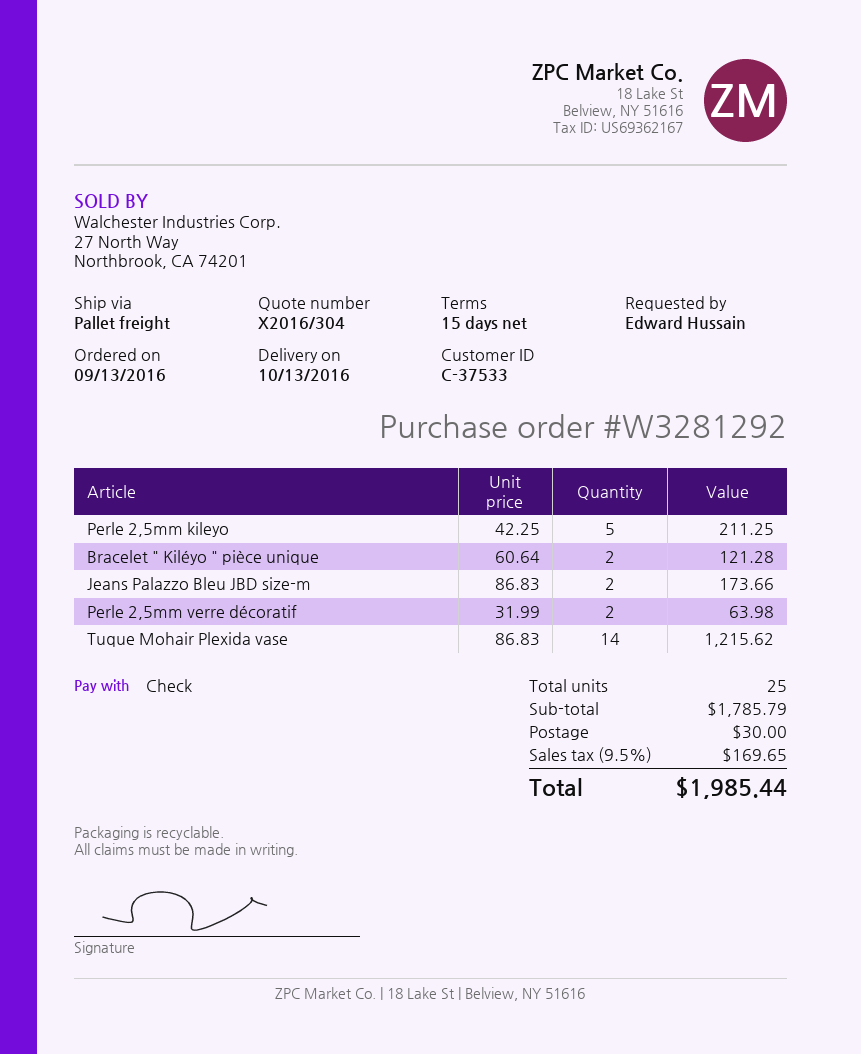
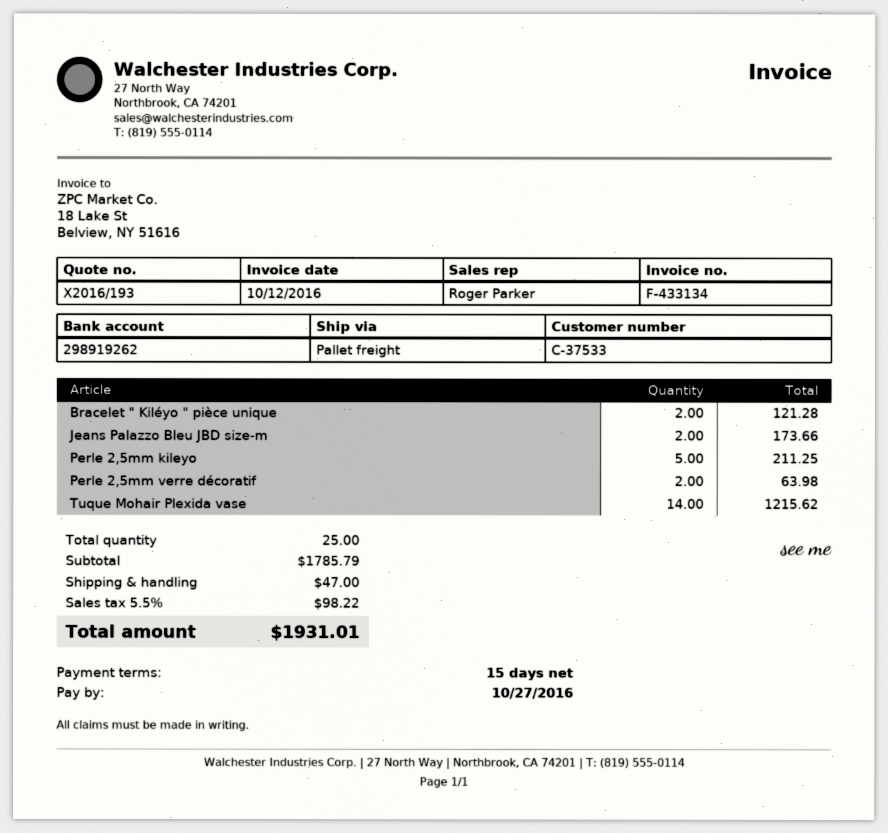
quote number: X2016/304 -> X2016/193
shipping: 30.00 -> 47.00
tax: 9.5% = 169.65 -> 5.5% = 98.22
total: 1985.44 -> 1931.01

